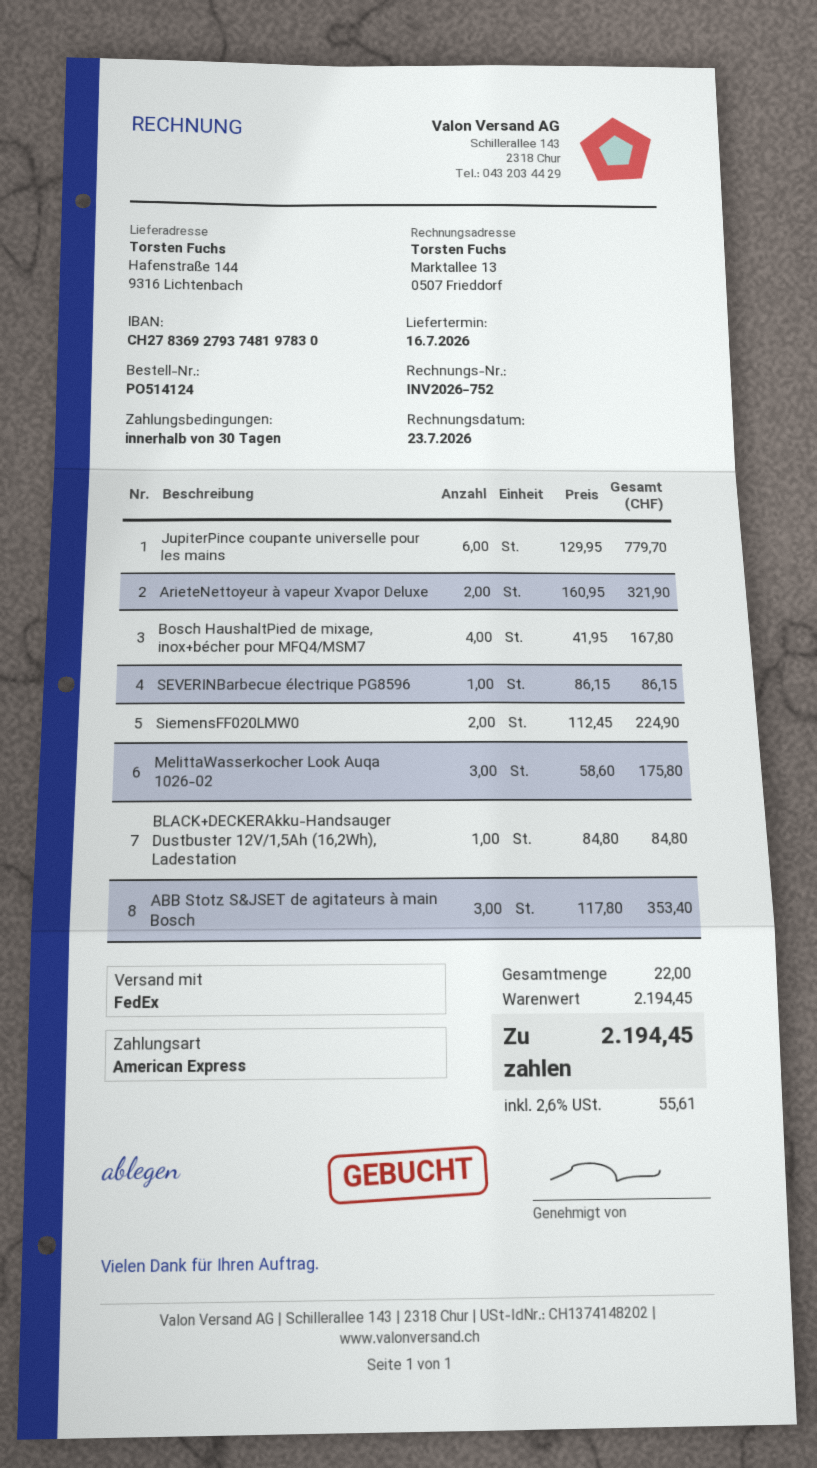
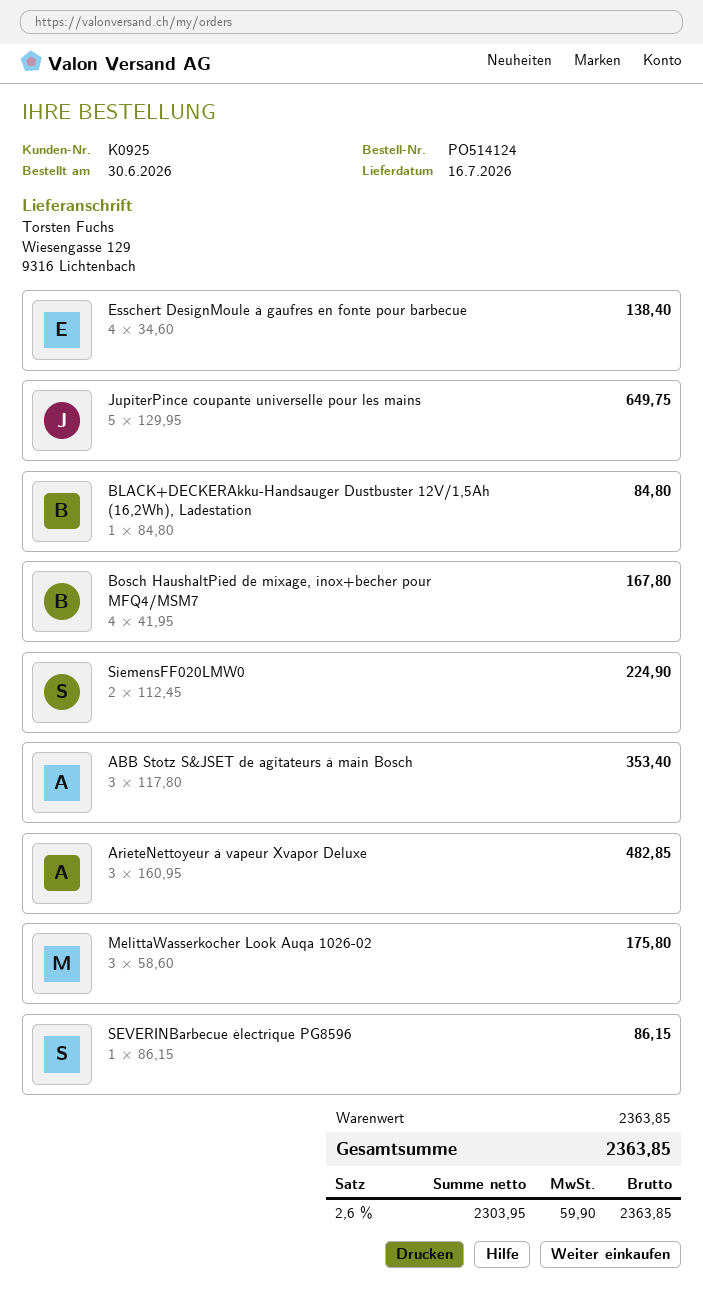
ship to: Hafenstraße 144, 9316 Lichtenbach -> Wiesengasse 129, 9316 Lichtenbach
JupiterPince coupante universelle pour les mains: 6 x 129.95 = 779.70 -> 5 x 129.95 = 649.75
ArieteNettoyeur à vapeur Xvapor Deluxe: 2 x 160.95 = 321.90 -> 3 x 160.95 = 482.85
Esschert DesignMoule à gaufres en fonte pour barbecue: none -> 4 x 34.60 = 138.40
subtotal: 2194.45 -> 2363.85
tax: 2.6% = 55.61 -> 2.6% = 59.90
total: 2194.45 -> 2363.85

